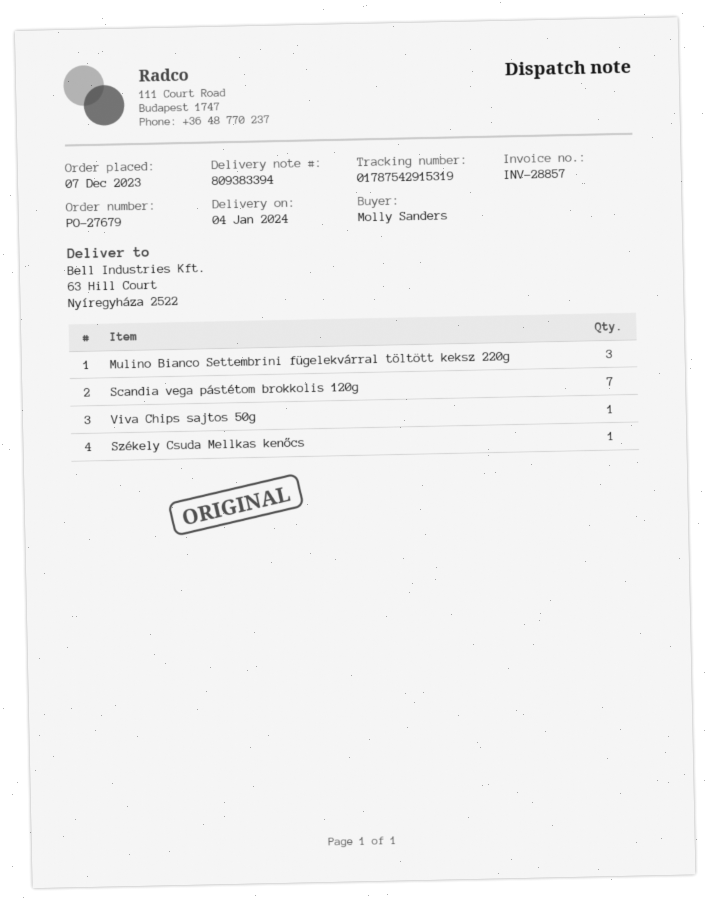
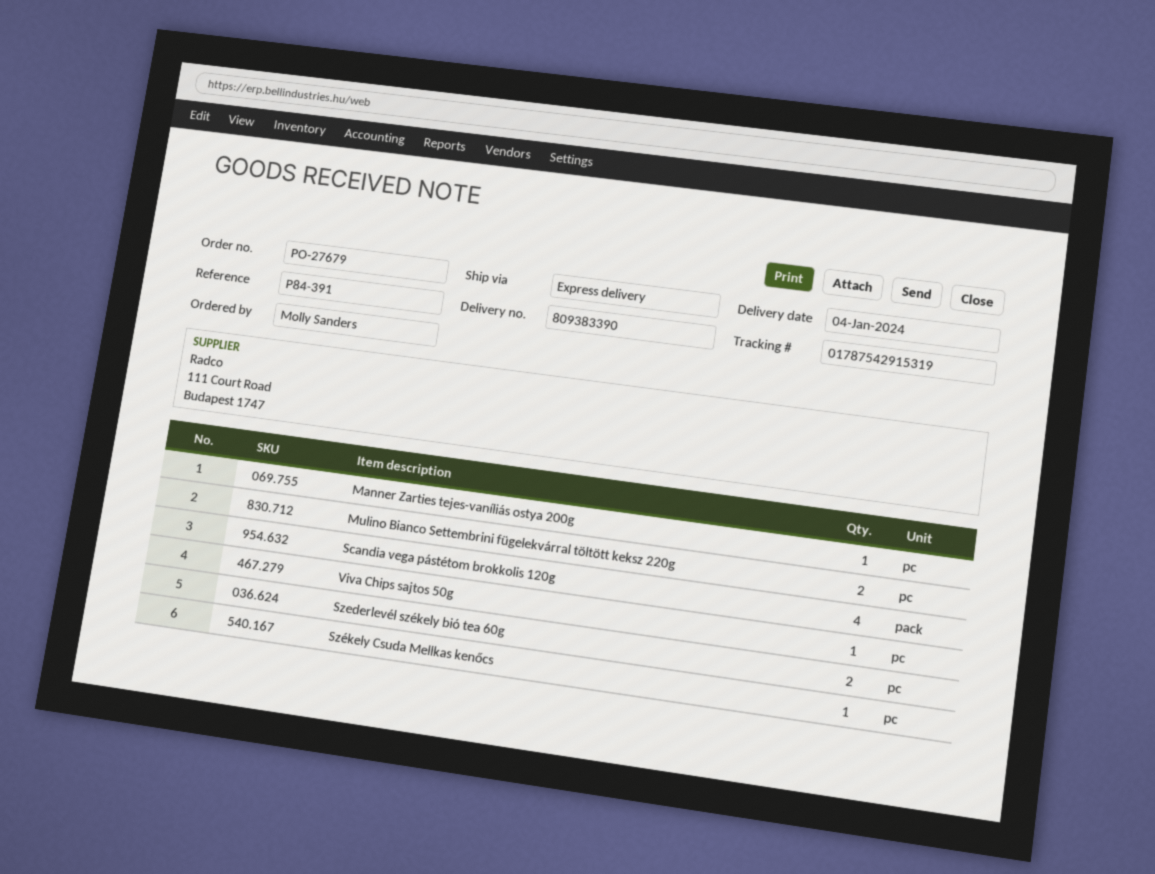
delivery note number: 809383394 -> 809383390
Mulino Bianco Settembrini fügelekvárral töltött keksz 220g: 3 -> 2
Scandia vega pástétom brokkolis 120g: 7 -> 4
Manner Zarties tejes-vaníliás ostya 200g: none -> 1
Szederlevél székely bió tea 60g: none -> 2

